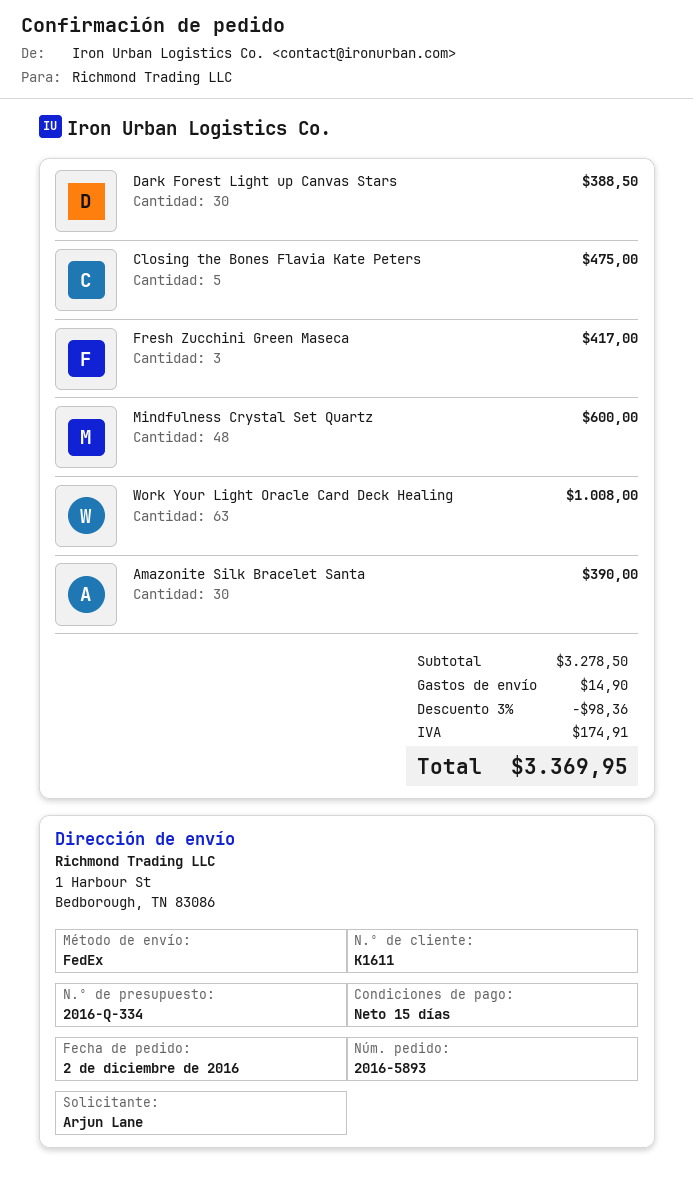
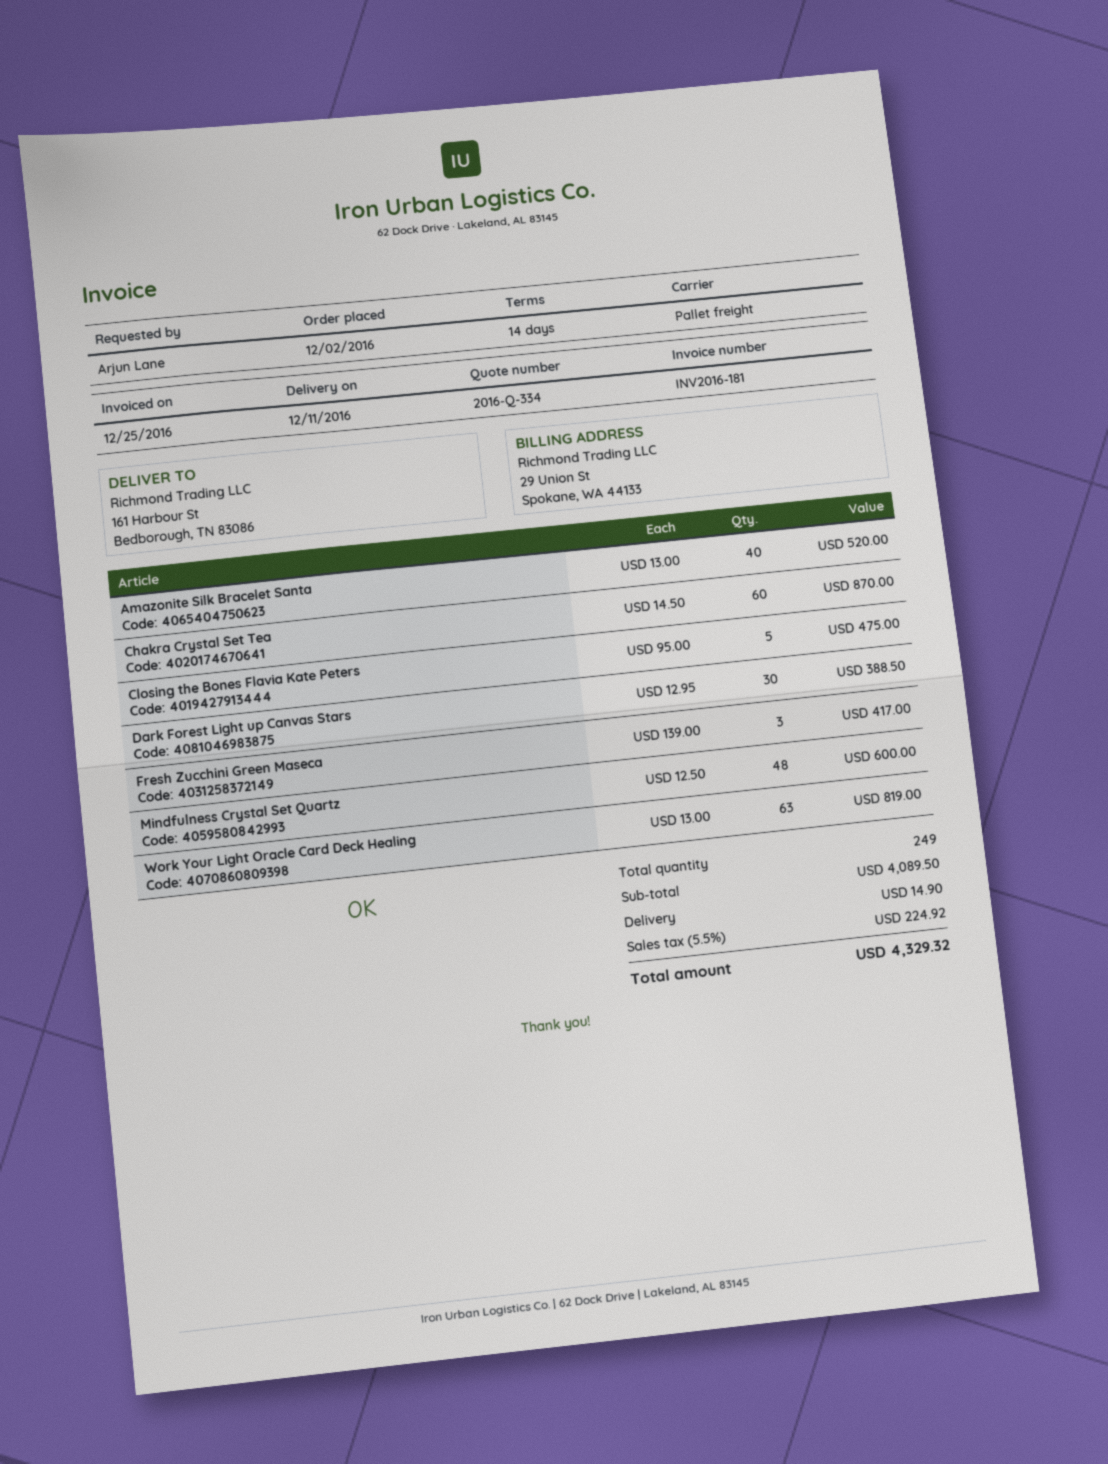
payment terms: 15 days -> 14 days
shipping method: FedEx -> pallet freight
ship to: 1 Harbour St, Bedborough, TN 83086 -> 161 Harbour St, Bedborough, TN 83086
Work Your Light Oracle Card Deck Healing: 63 for 1008.00 -> 63 for 819.00
Amazonite Silk Bracelet Santa: 30 for 390.00 -> 40 for 520.00
Chakra Crystal Set Tea: none -> 60 for 870.00
subtotal: 3278.50 -> 4089.50
discount: 3% = 98.36 -> none
tax: 174.91 -> 224.92
total: 3369.95 -> 4329.32

